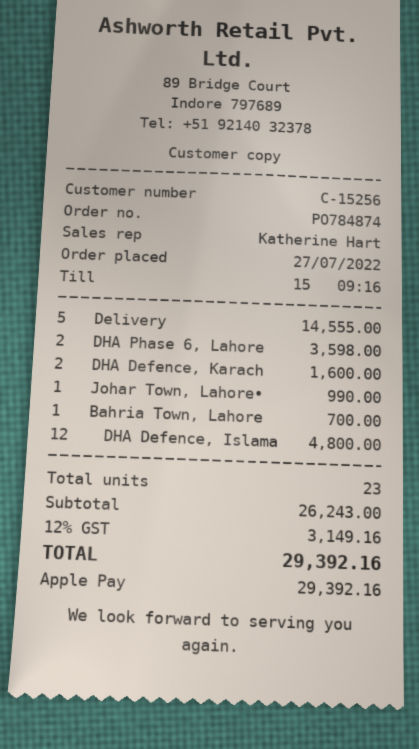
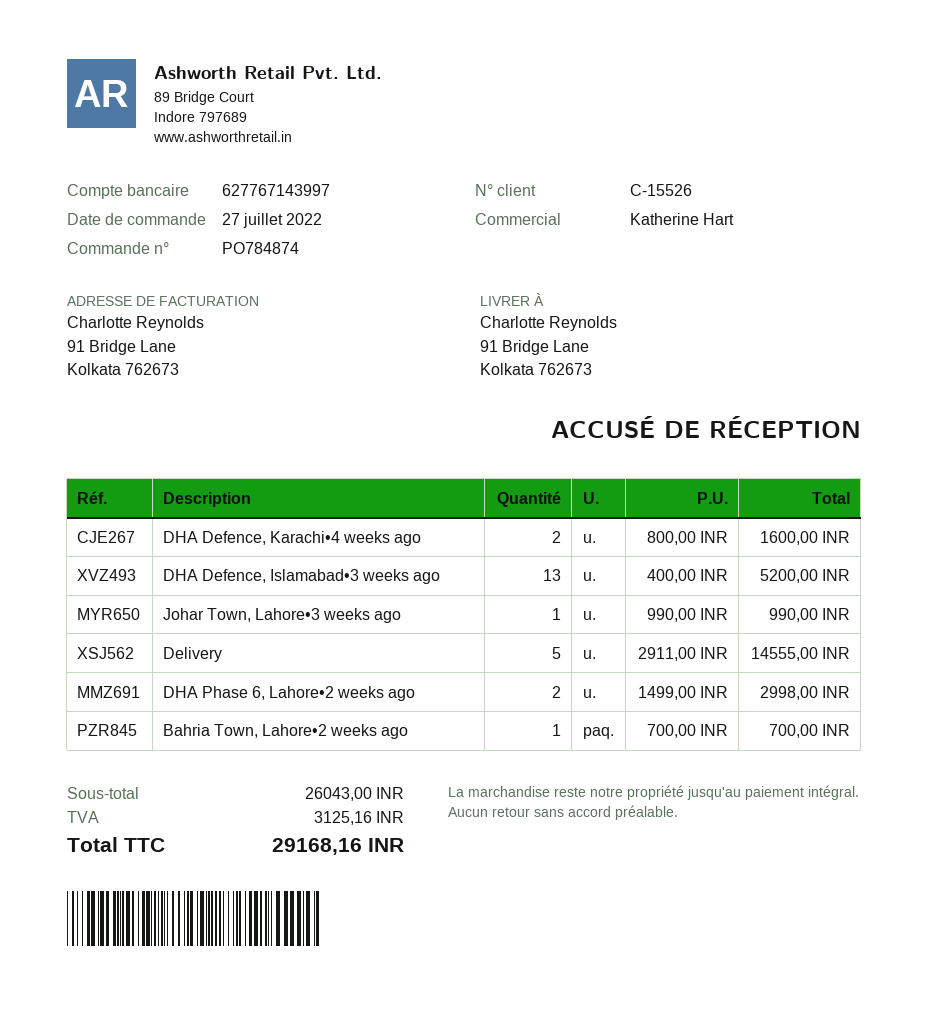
customer number: C-15256 -> C-15526
DHA Phase 6, Lahore: 2 for 3598.00 -> 2 for 2998.00
DHA Defence, Islama: 12 for 4800.00 -> 13 for 5200.00
subtotal: 26243.00 -> 26043.00
tax: 3149.16 -> 3125.16
total: 29392.16 -> 29168.16

